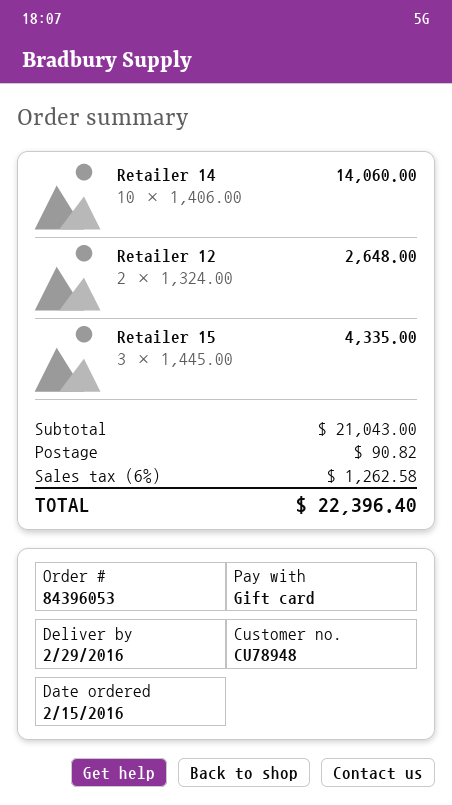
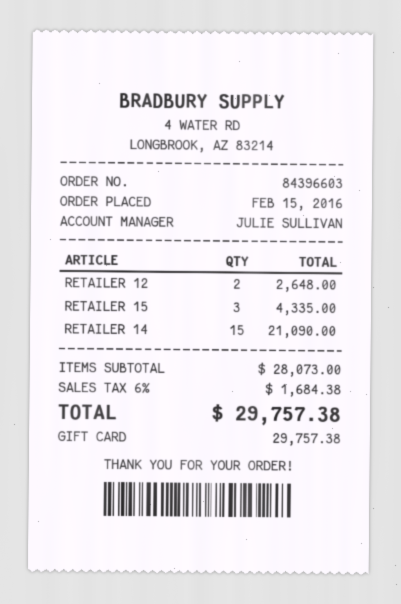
order number: 84396053 -> 84396603
Retailer 14: 10 for 14060.00 -> 15 for 21090.00
subtotal: 21043.00 -> 28073.00
shipping: 90.82 -> none
tax: 6% = 1262.58 -> 6% = 1684.38
total: 22396.40 -> 29757.38

